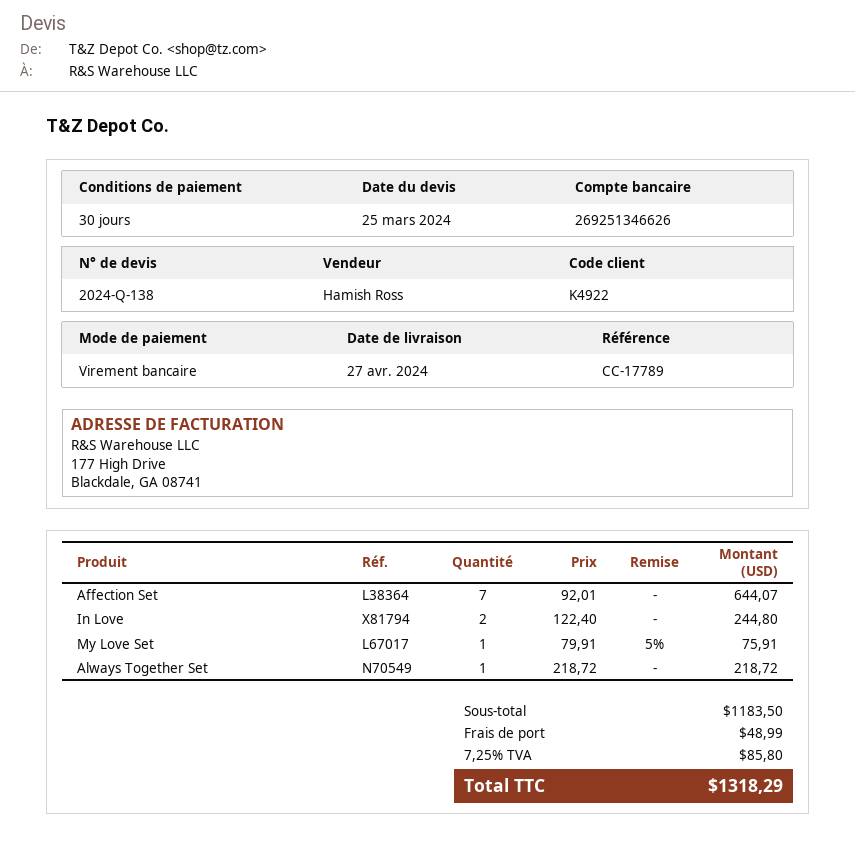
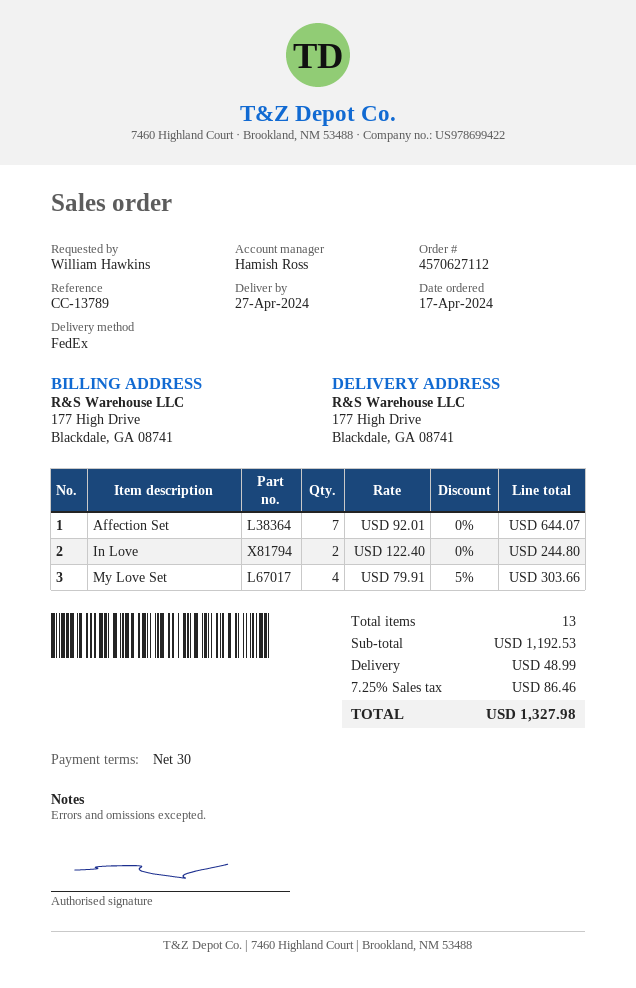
reference: CC-17789 -> CC-13789
My Love Set: 1 x 79.91 - 5% = 75.91 -> 4 x 79.91 - 5% = 303.66
Always Together Set: 1 x 218.72 = 218.72 -> none
subtotal: 1183.50 -> 1192.53
tax: 7.25% = 85.80 -> 7.25% = 86.46
total: 1318.29 -> 1327.98

